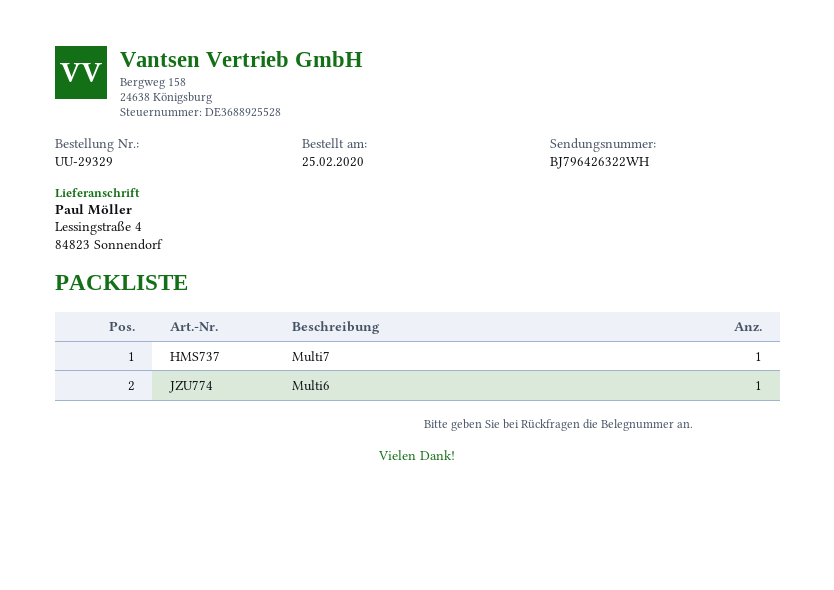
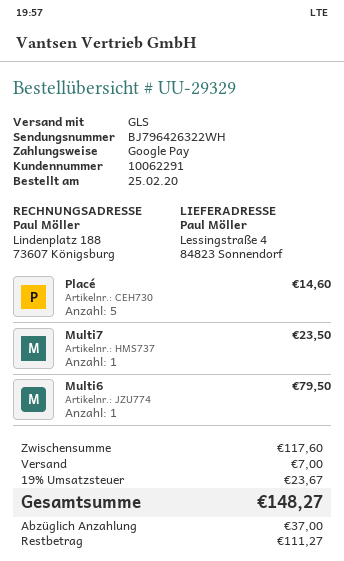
Placé: none -> 5

